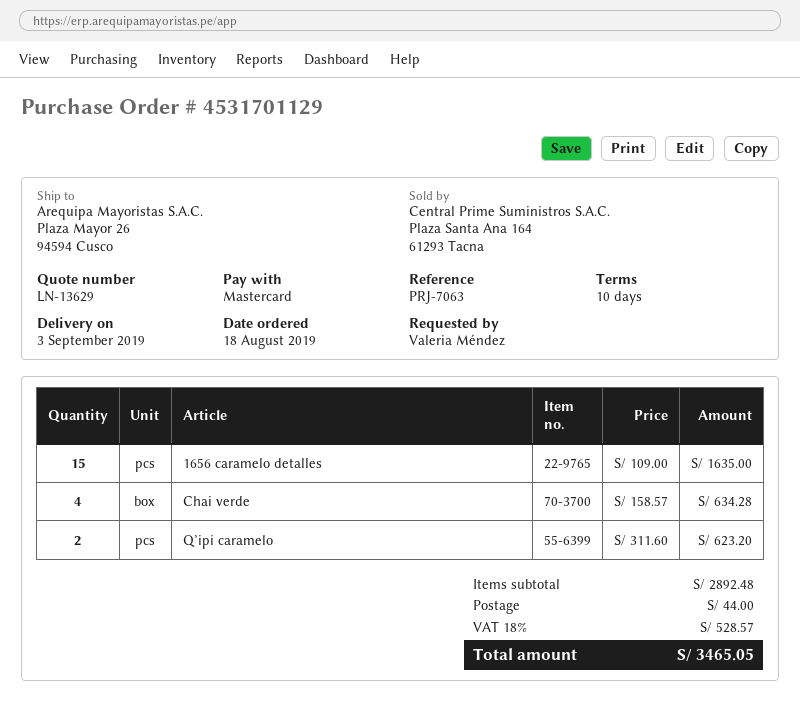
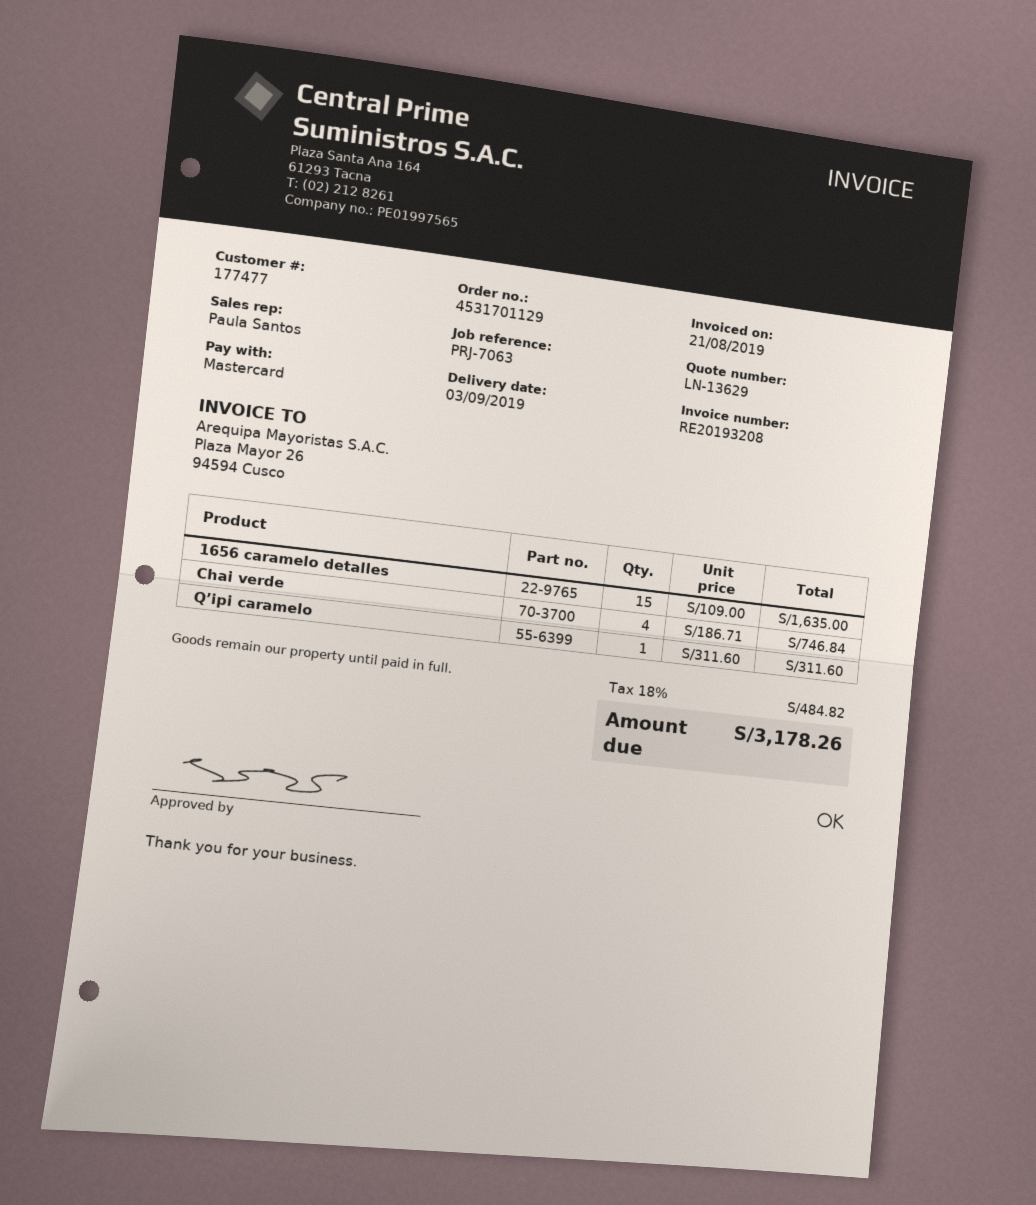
Chai verde: 4 x 158.57 = 634.28 -> 4 x 186.71 = 746.84
Q’ipi caramelo: 2 x 311.60 = 623.20 -> 1 x 311.60 = 311.60
shipping: 44.00 -> none
tax: 18% = 528.57 -> 18% = 484.82
total: 3465.05 -> 3178.26

